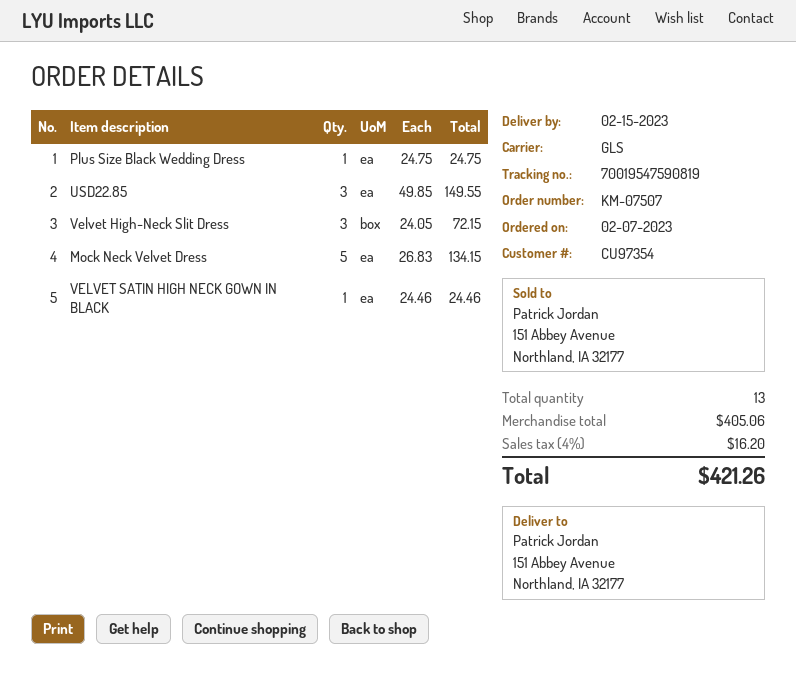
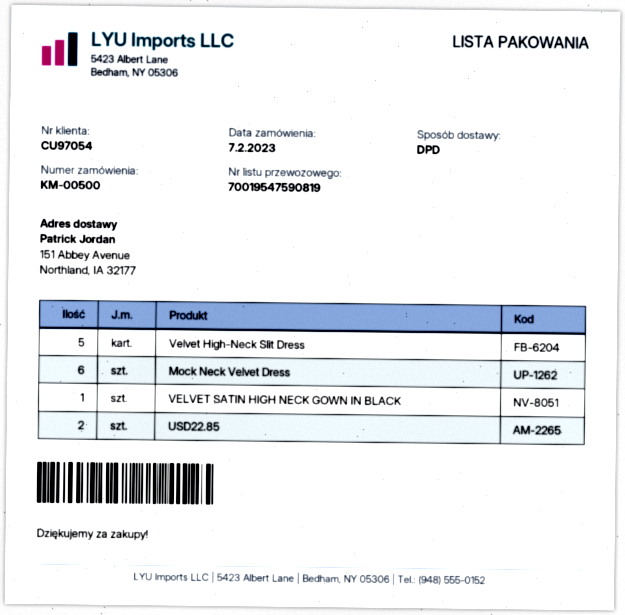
order number: KM-07507 -> KM-00500
customer number: CU97354 -> CU97054
shipping method: GLS -> DPD
Plus Size Black Wedding Dress: 1 -> none
USD22.85: 3 -> 2
Velvet High-Neck Slit Dress: 3 -> 5
Mock Neck Velvet Dress: 5 -> 6

